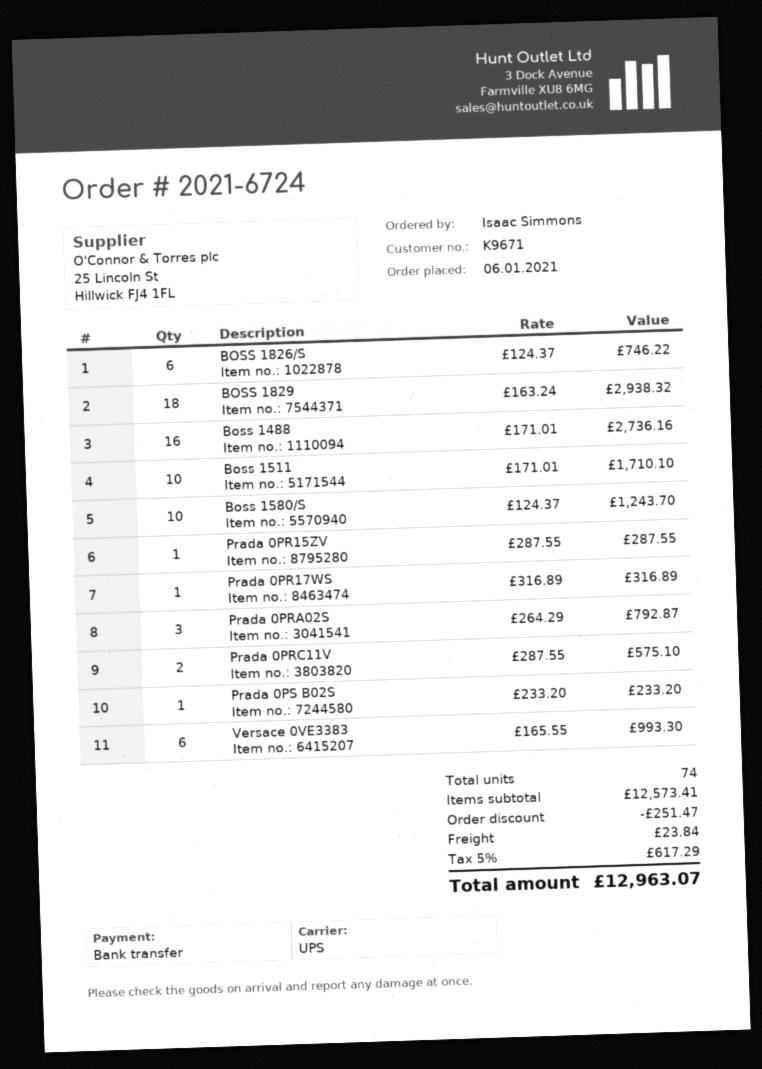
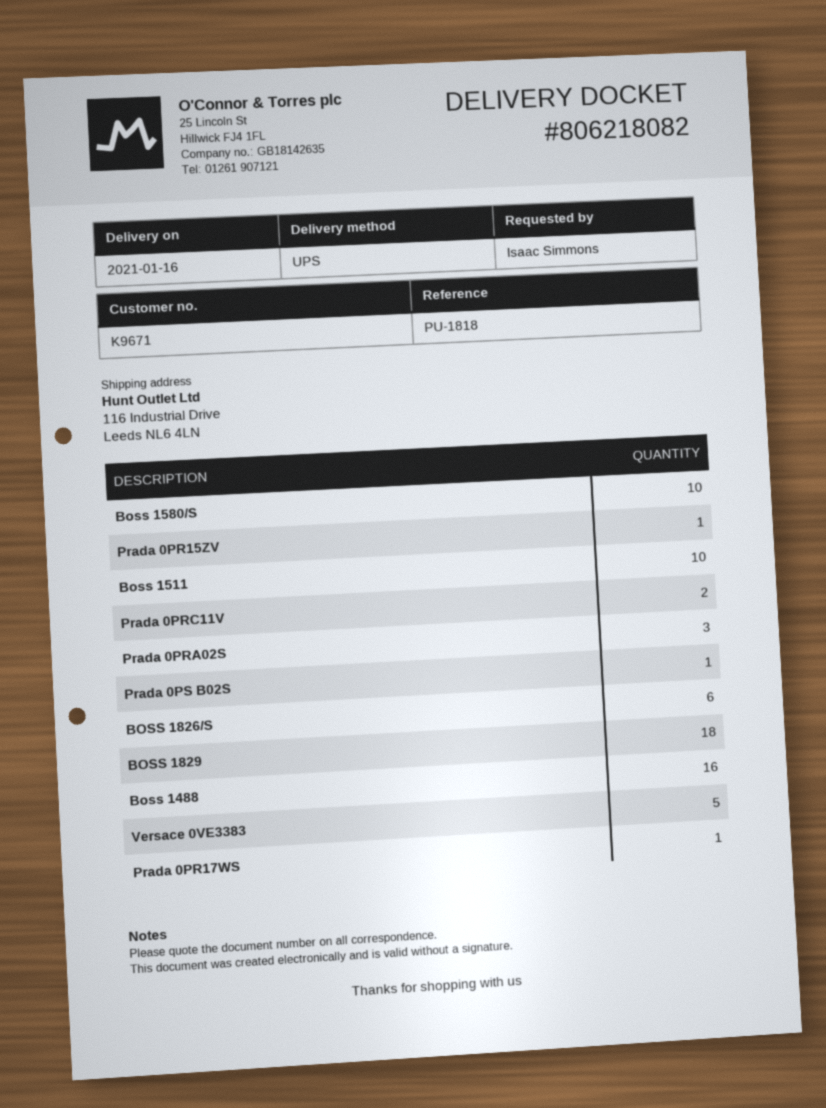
Versace 0VE3383: 6 -> 5

